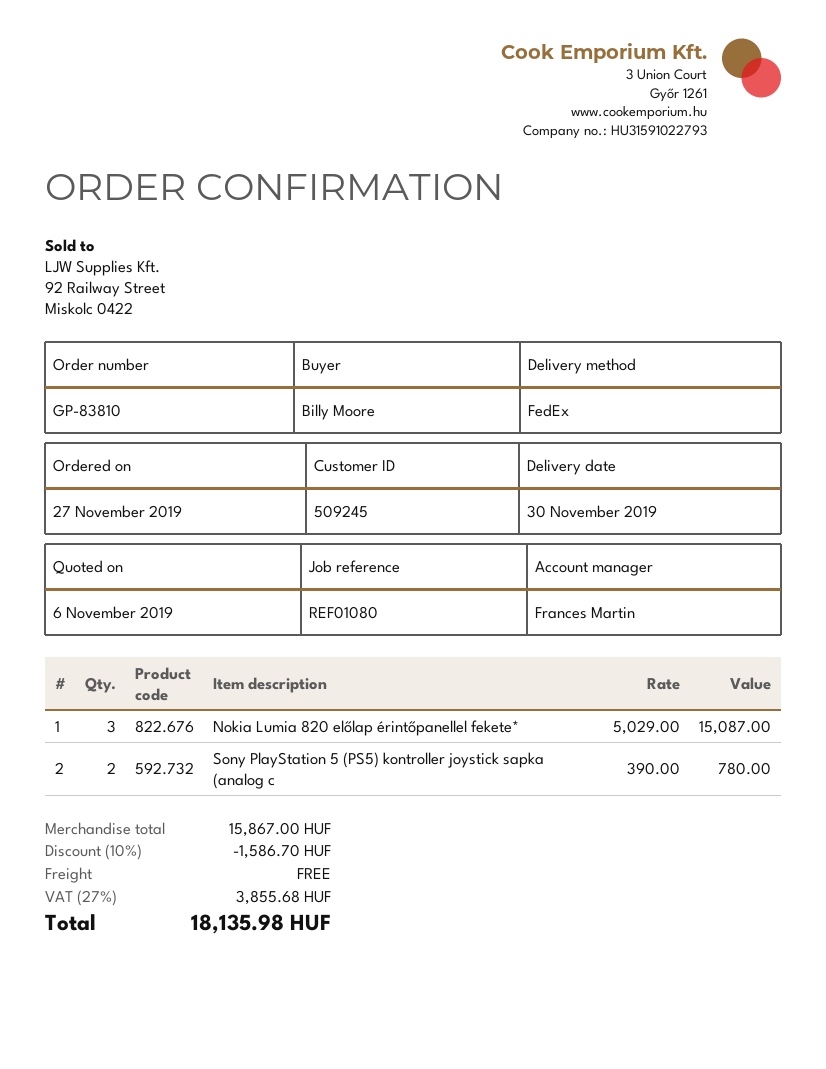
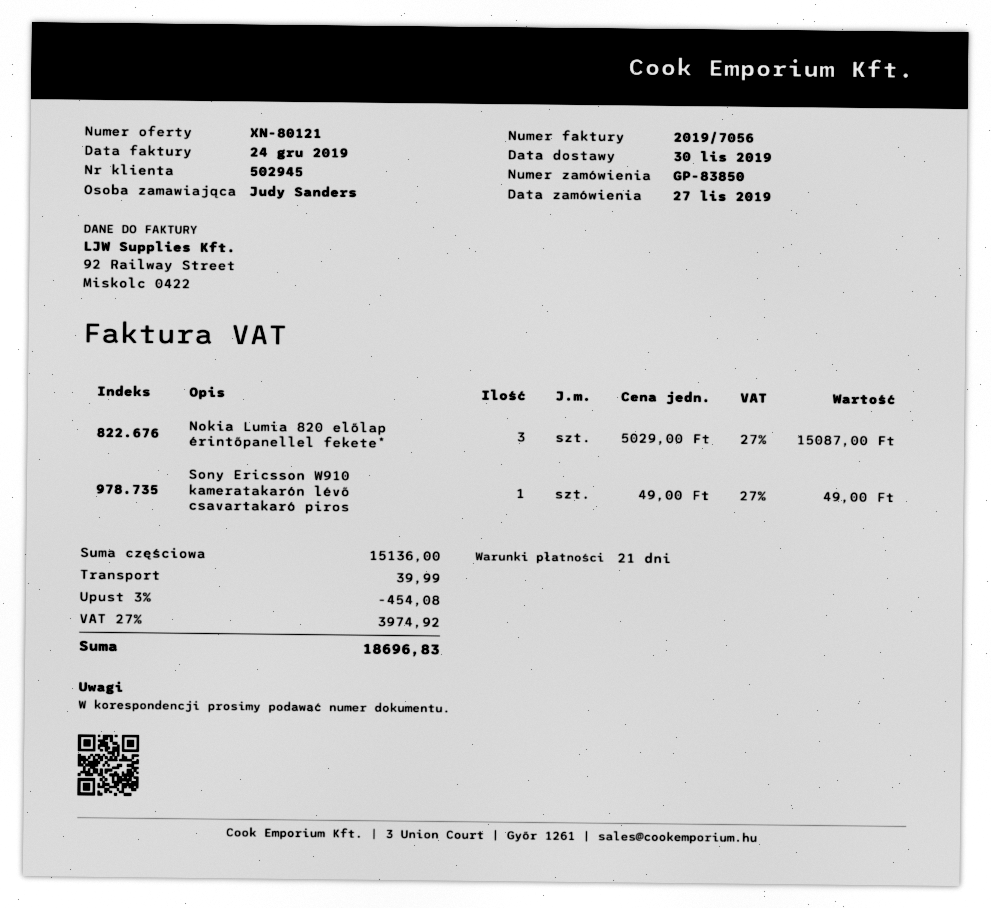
order number: GP-83810 -> GP-83850
customer number: 509245 -> 502945
ordered by: Billy Moore -> Judy Sanders
Sony PlayStation 5 (PS5) kontroller joystick sapka (analog c: 2 x 390.00 = 780.00 -> none
Sony Ericsson W910 kameratakarón lévő csavartakaró piros: none -> 1 x 49.00 = 49.00
subtotal: 15867.00 -> 15136.00
discount: 10% = 1586.70 -> 3% = 454.08
shipping: 0.00 -> 39.99
tax: 27% = 3855.68 -> 27% = 3974.92
total: 18135.98 -> 18696.83

